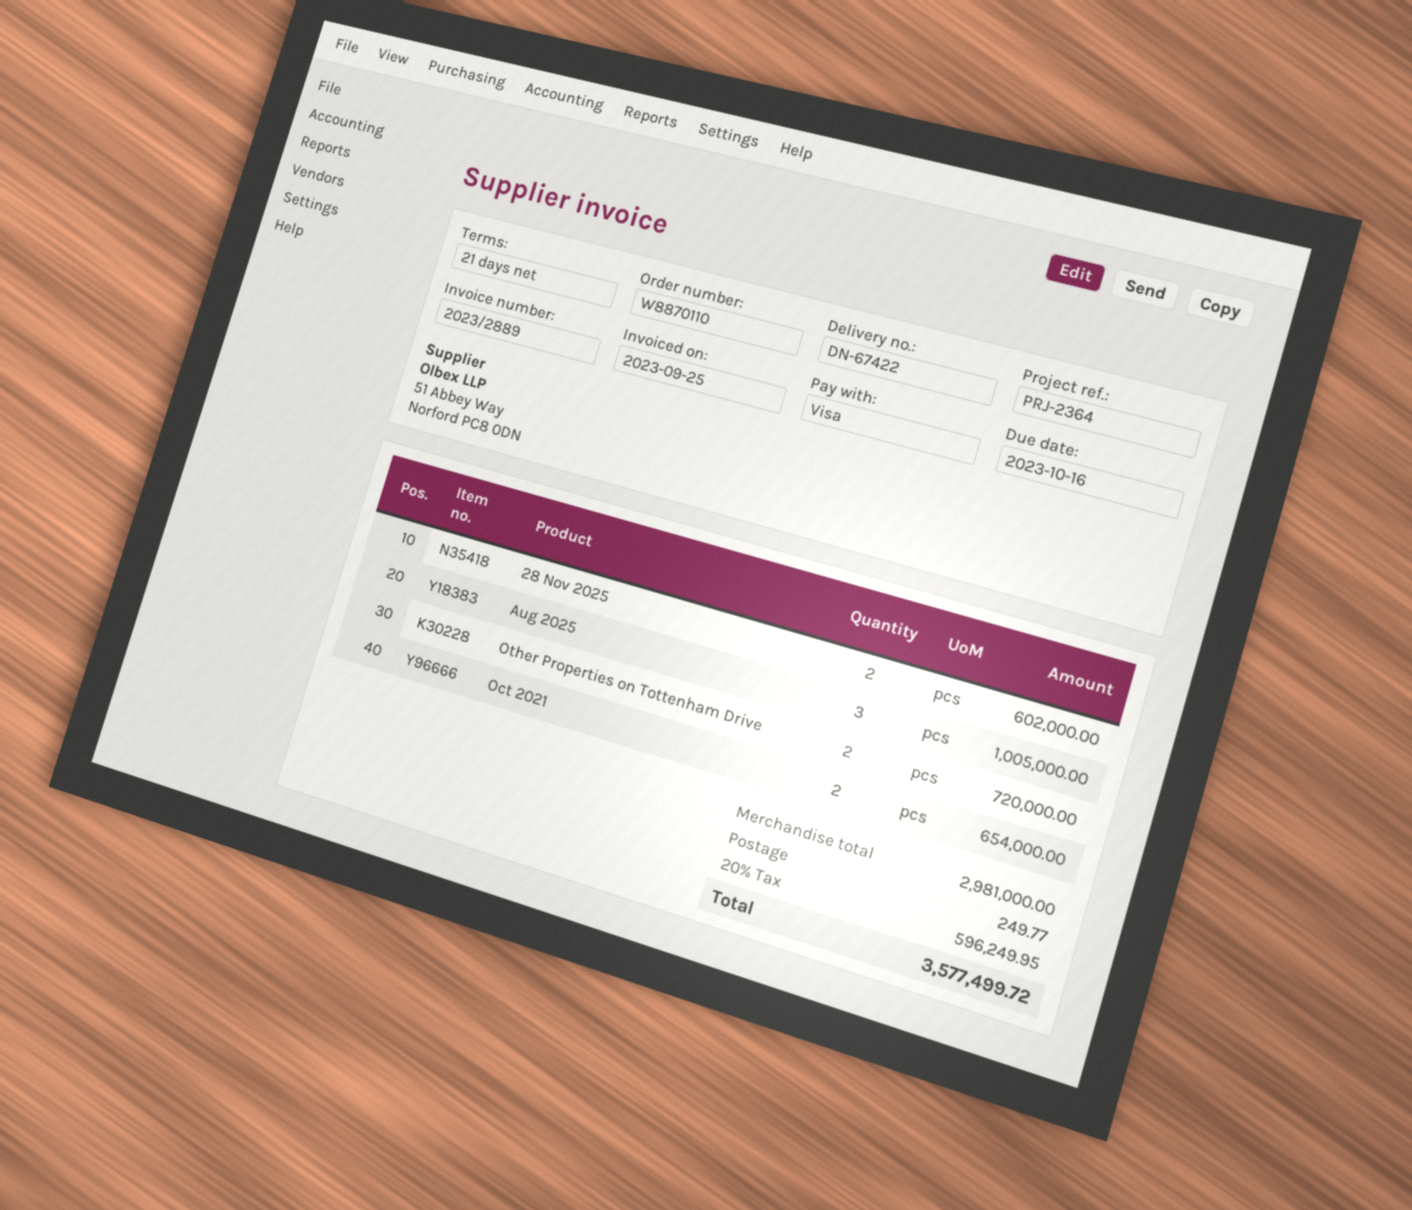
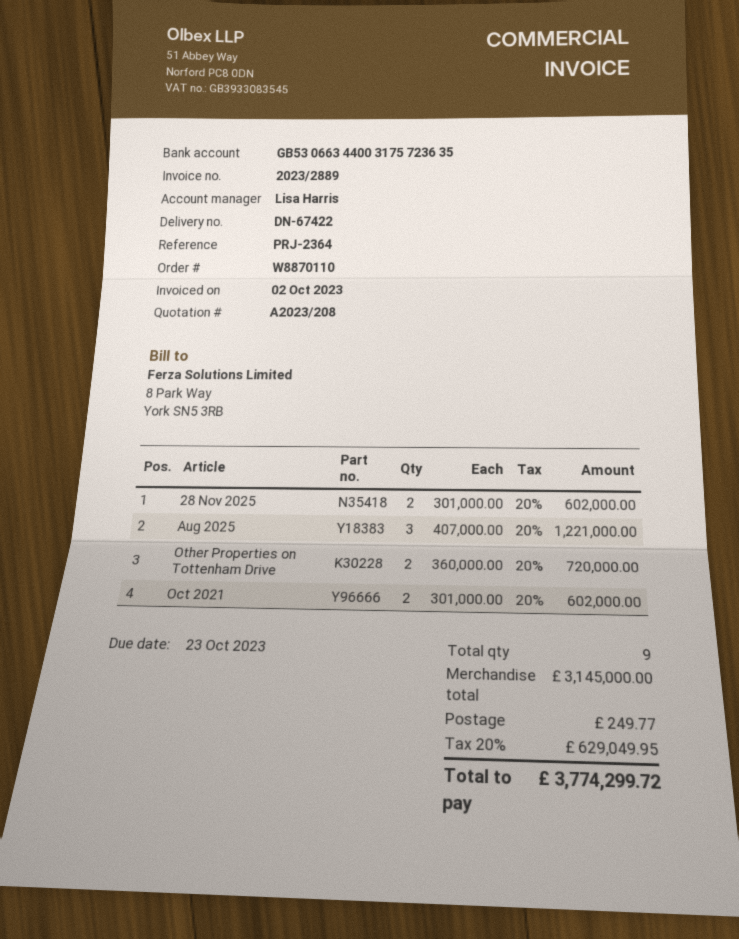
invoice date: 2023-09-25 -> 2023-10-02
due date: 2023-10-16 -> 2023-10-23
Aug 2025: 3 for 1005000.00 -> 3 for 1221000.00
Oct 2021: 2 for 654000.00 -> 2 for 602000.00
subtotal: 2981000.00 -> 3145000.00
tax: 20% = 596249.95 -> 20% = 629049.95
total: 3577499.72 -> 3774299.72

